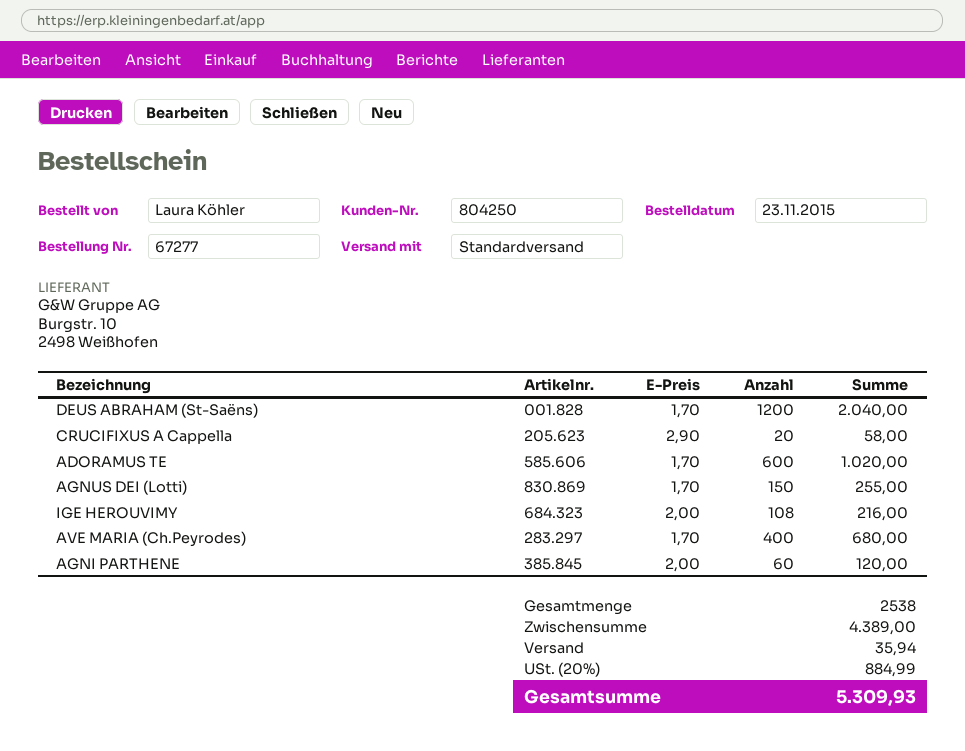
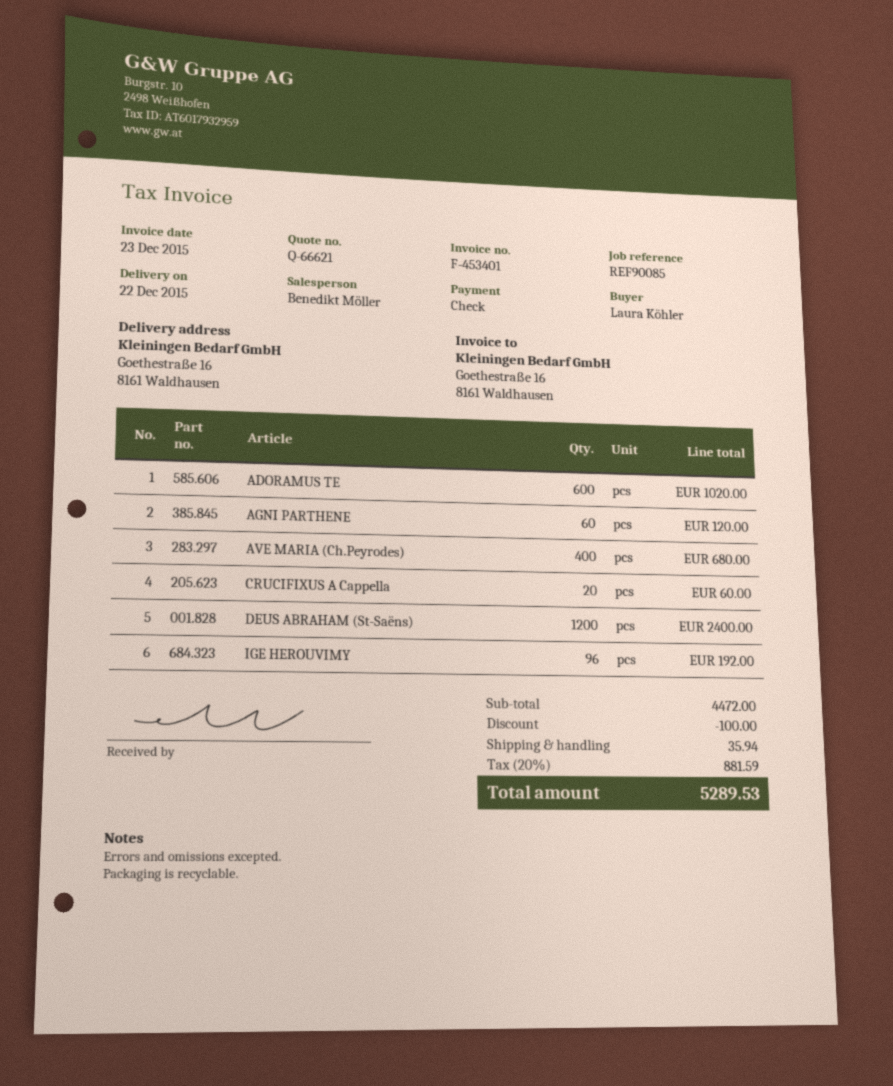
DEUS ABRAHAM (St-Saëns): 1200 for 2040.00 -> 1200 for 2400.00
CRUCIFIXUS A Cappella: 20 for 58.00 -> 20 for 60.00
AGNUS DEI (Lotti): 150 for 255.00 -> none
IGE HEROUVIMY: 108 for 216.00 -> 96 for 192.00
subtotal: 4389.00 -> 4472.00
discount: none -> 100.00
tax: 20% = 884.99 -> 20% = 881.59
total: 5309.93 -> 5289.53

